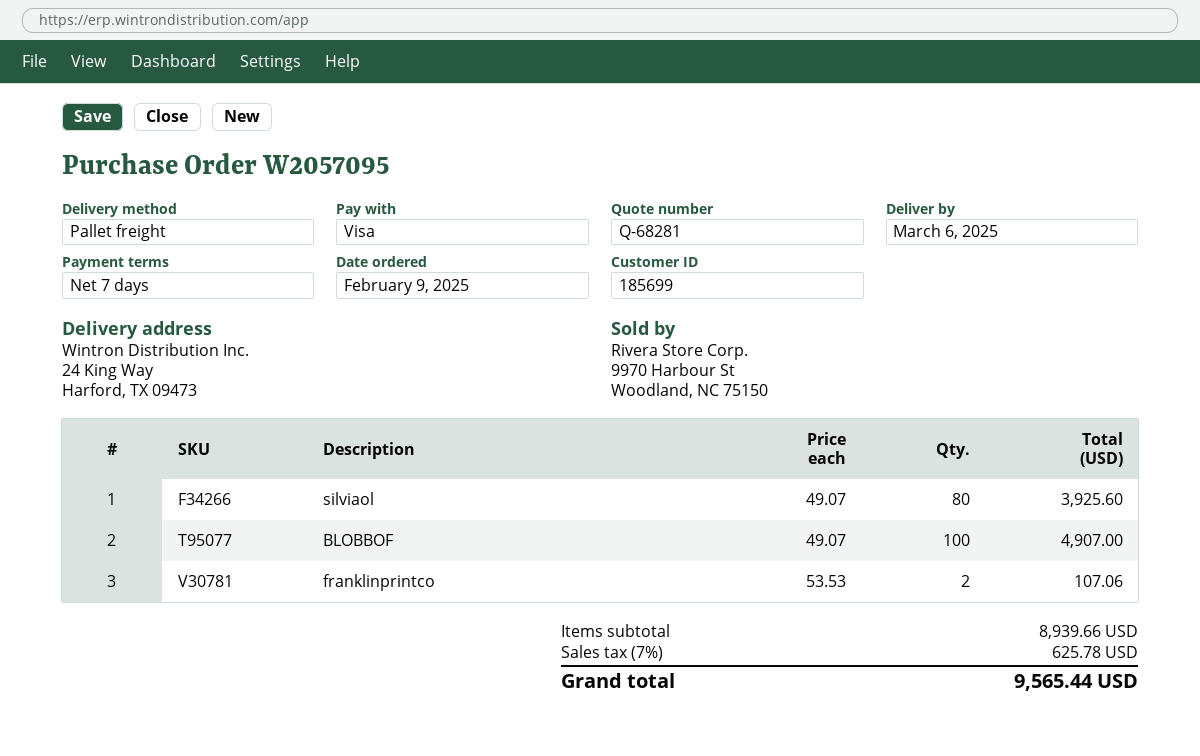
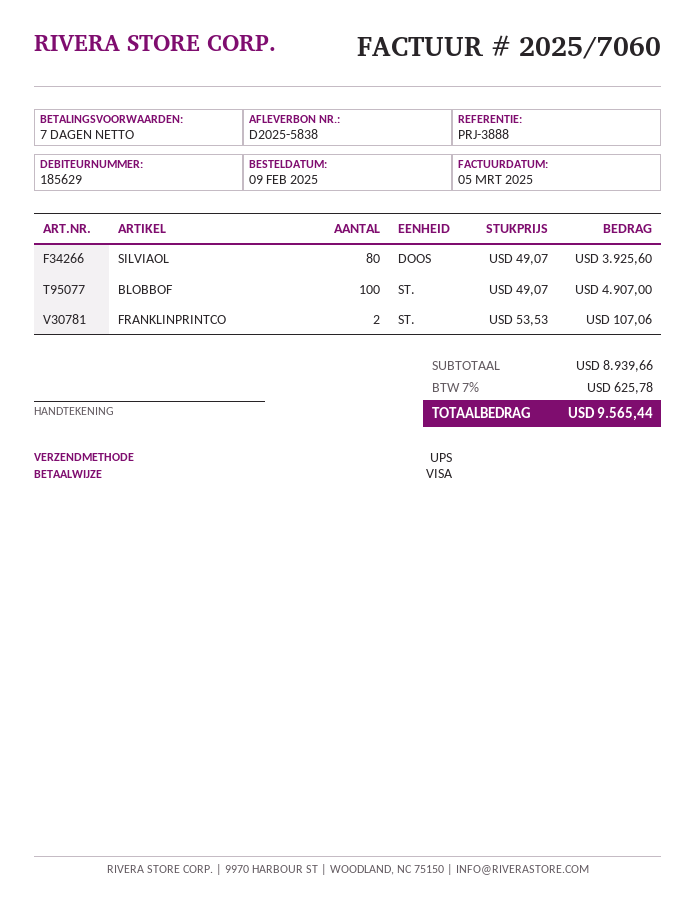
customer number: 185699 -> 185629
shipping method: pallet freight -> UPS

